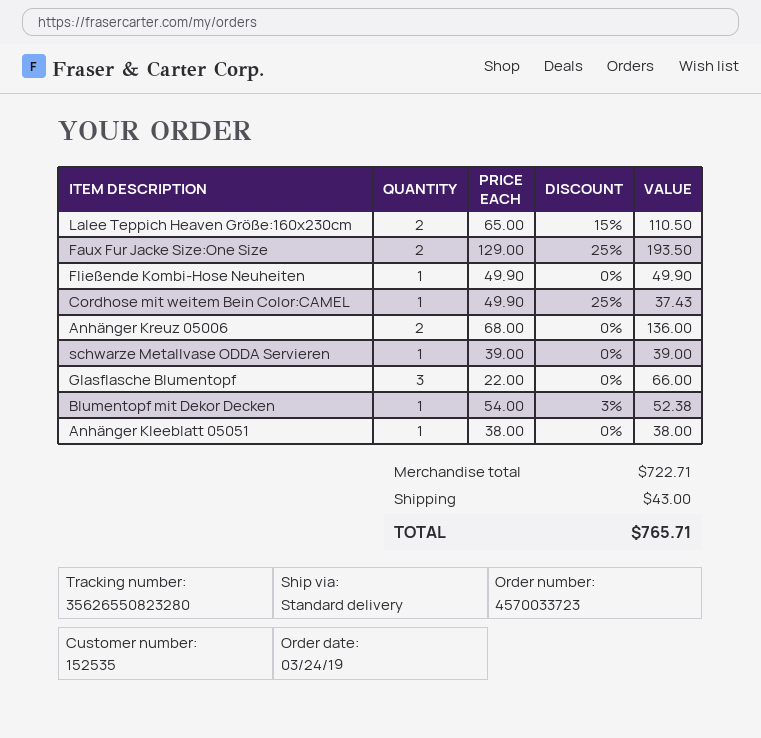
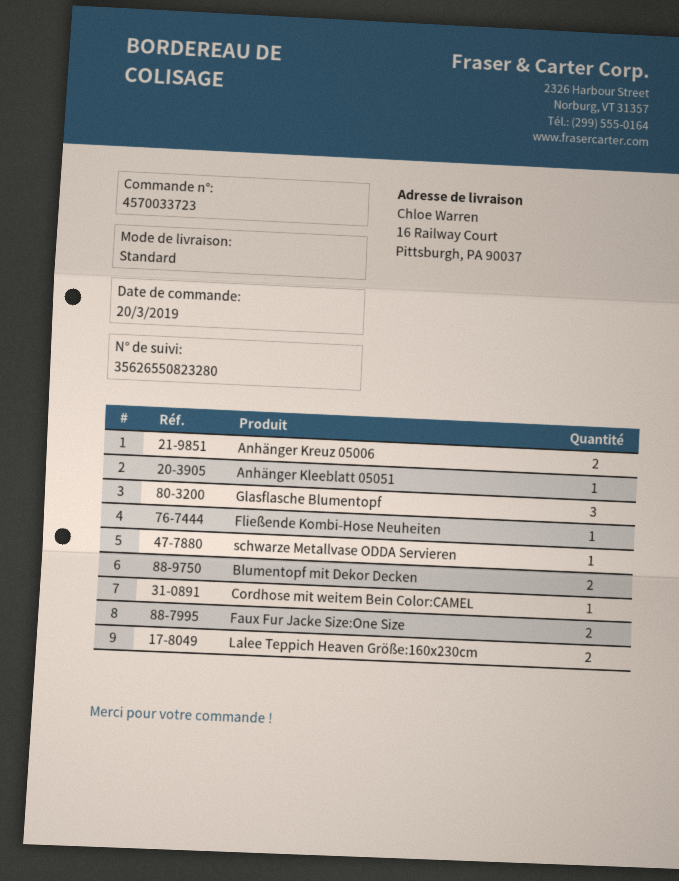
order date: 2019-03-24 -> 2019-03-20
Blumentopf mit Dekor Decken: 1 -> 2

